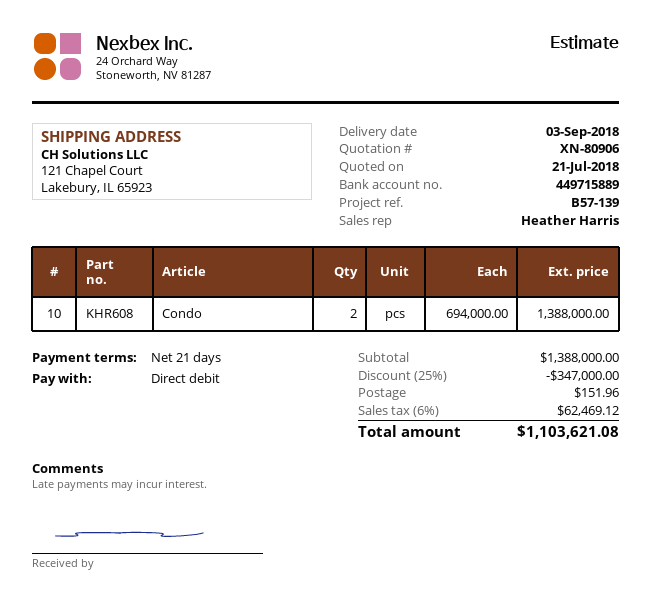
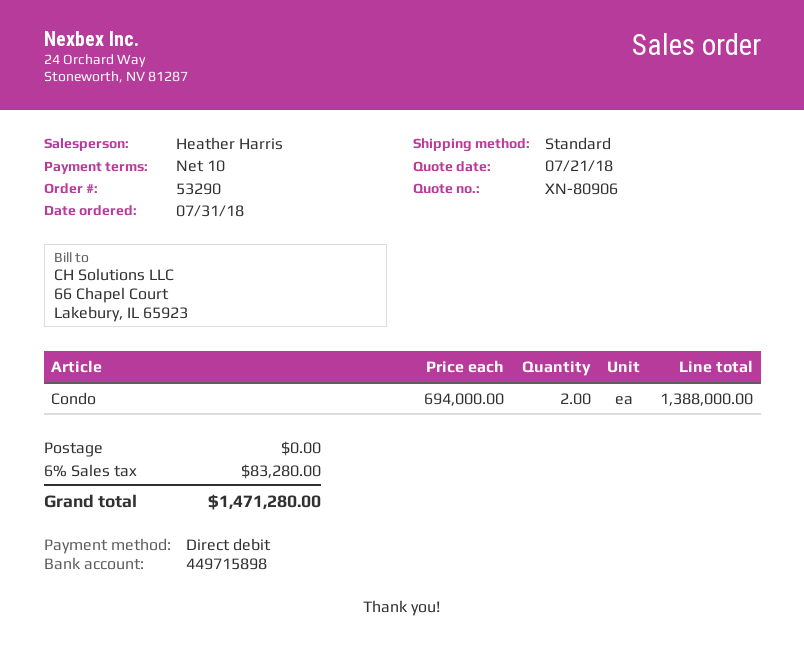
payment terms: 21 days -> 10 days
bank account: 449715889 -> 449715898
discount: 25% = 347000.00 -> none
shipping: 151.96 -> 0.00
tax: 6% = 62469.12 -> 6% = 83280.00
total: 1103621.08 -> 1471280.00

